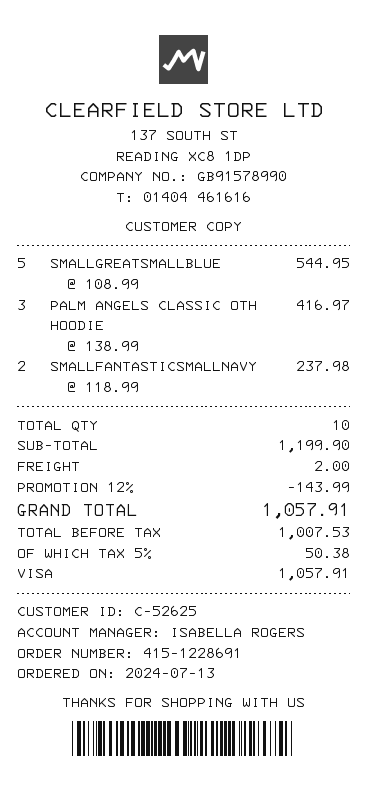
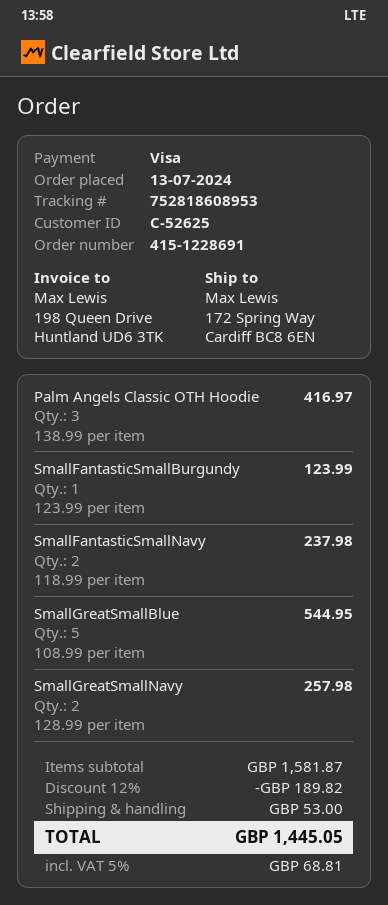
SmallFantasticSmallBurgundy: none -> 1 x 123.99 = 123.99
SmallGreatSmallNavy: none -> 2 x 128.99 = 257.98
subtotal: 1199.90 -> 1581.87
discount: 12% = 143.99 -> 12% = 189.82
shipping: 2.00 -> 53.00
tax: 5% = 50.38 -> 5% = 68.81
total: 1057.91 -> 1445.05

